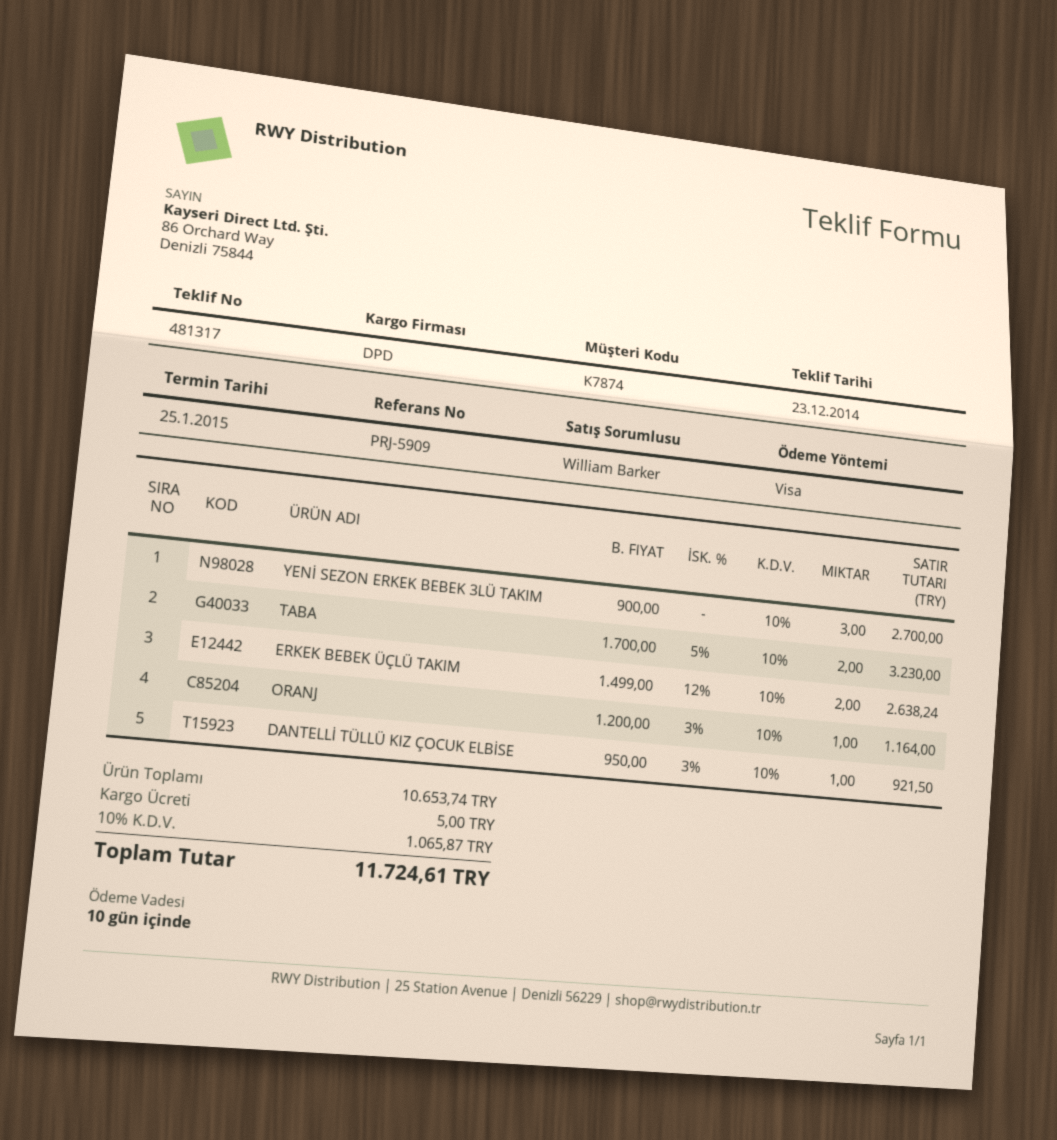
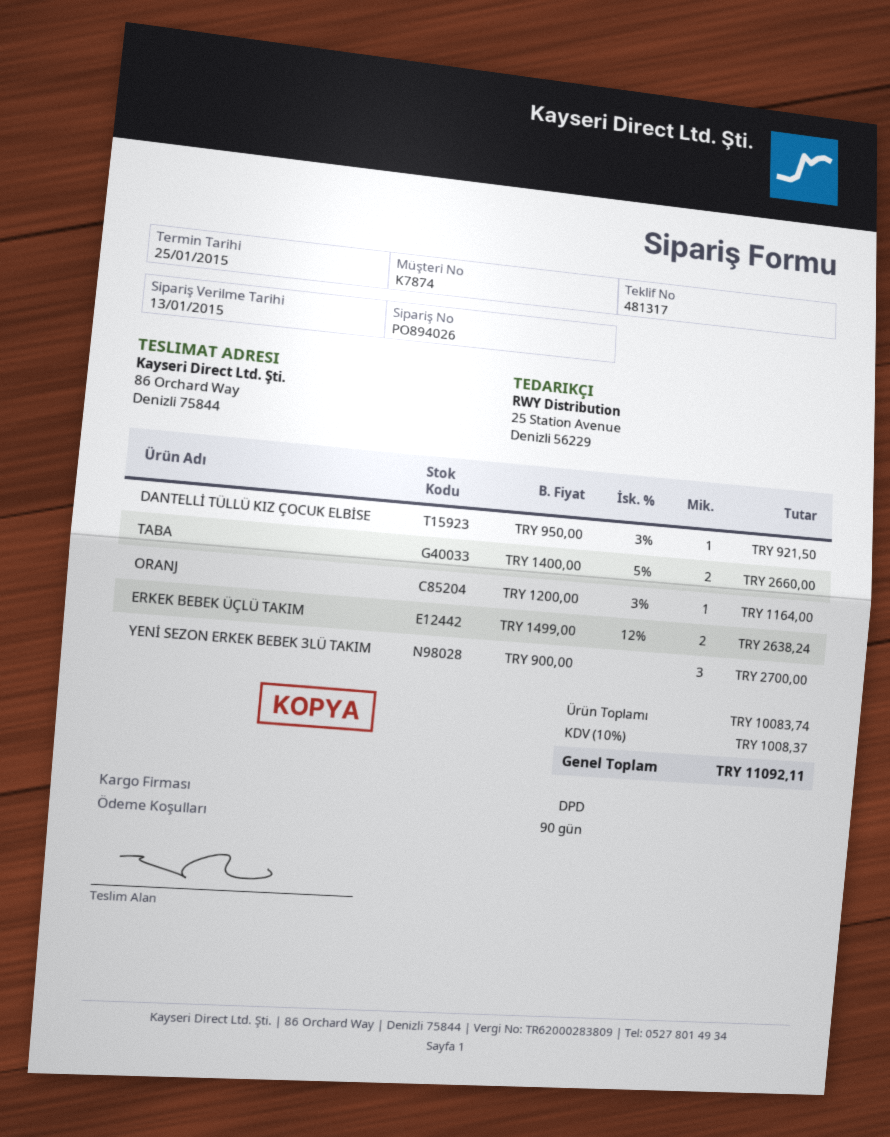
payment terms: 10 days -> 90 days
TABA: 2 x 1700.00 - 5% = 3230.00 -> 2 x 1400.00 - 5% = 2660.00
subtotal: 10653.74 -> 10083.74
shipping: 5.00 -> none
tax: 10% = 1065.87 -> 10% = 1008.37
total: 11724.61 -> 11092.11

